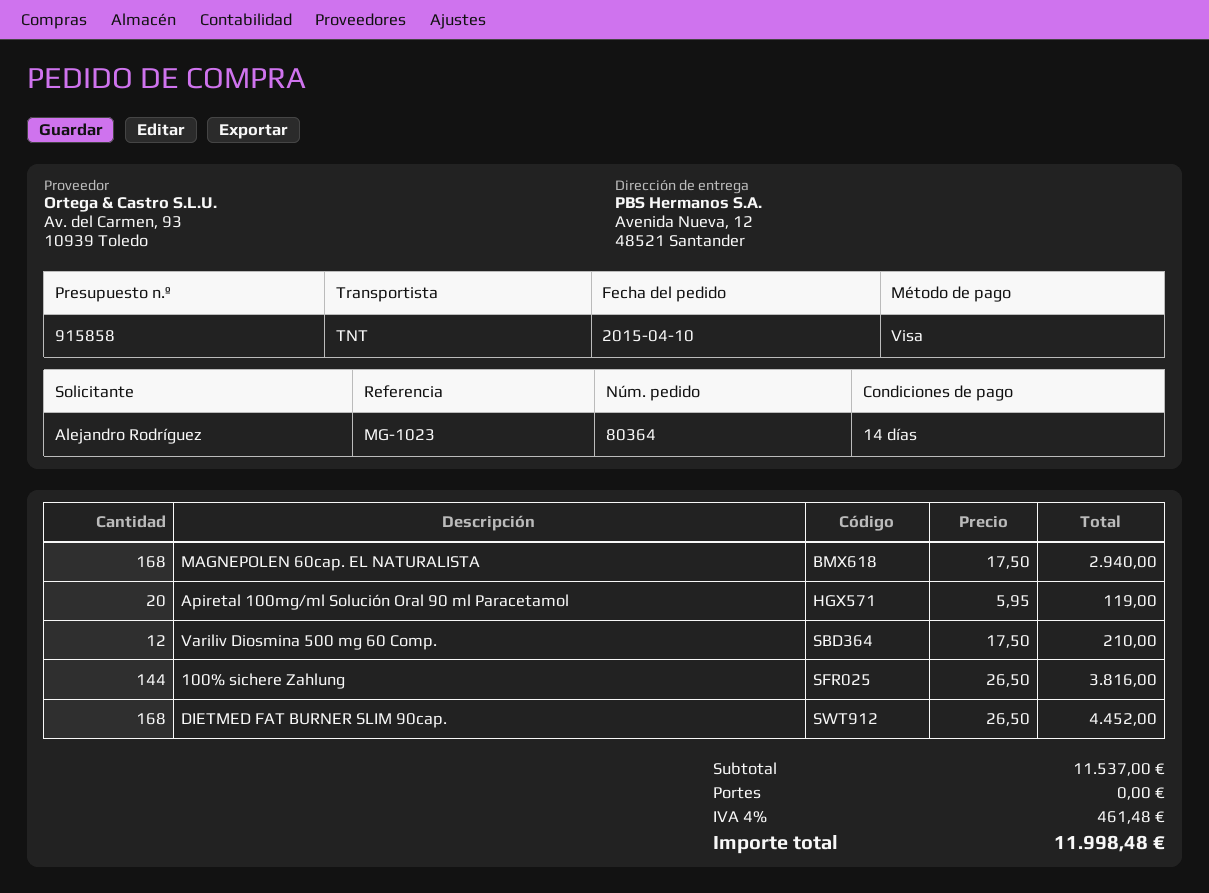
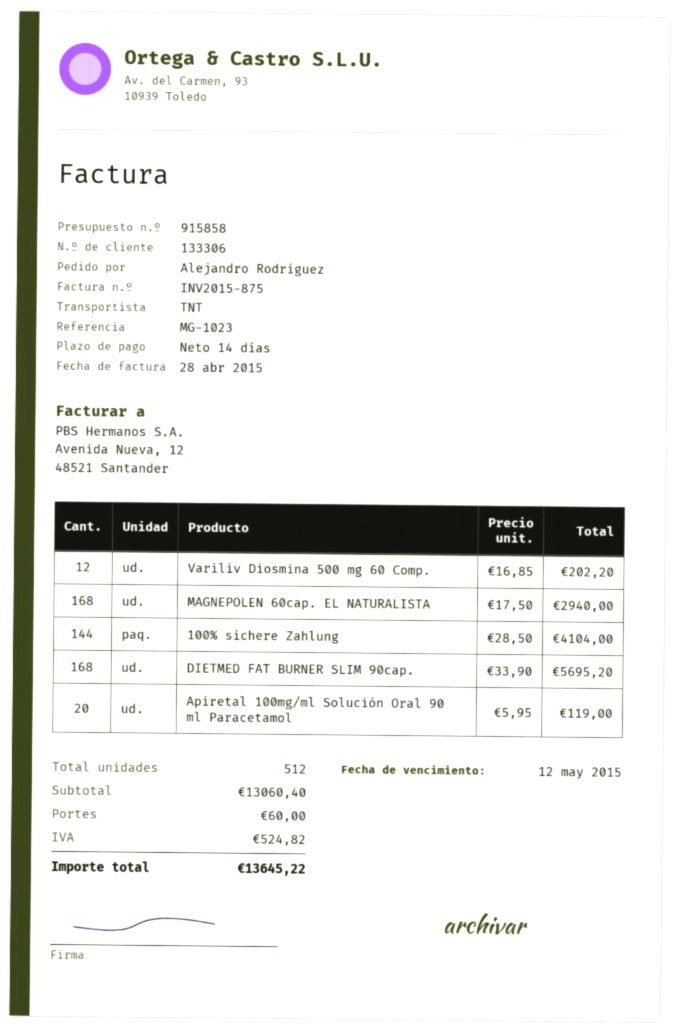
Variliv Diosmina 500 mg 60 Comp.: 12 x 17.50 = 210.00 -> 12 x 16.85 = 202.20
100% sichere Zahlung: 144 x 26.50 = 3816.00 -> 144 x 28.50 = 4104.00
DIETMED FAT BURNER SLIM 90cap.: 168 x 26.50 = 4452.00 -> 168 x 33.90 = 5695.20
subtotal: 11537.00 -> 13060.40
shipping: 0.00 -> 60.00
tax: 461.48 -> 524.82
total: 11998.48 -> 13645.22

